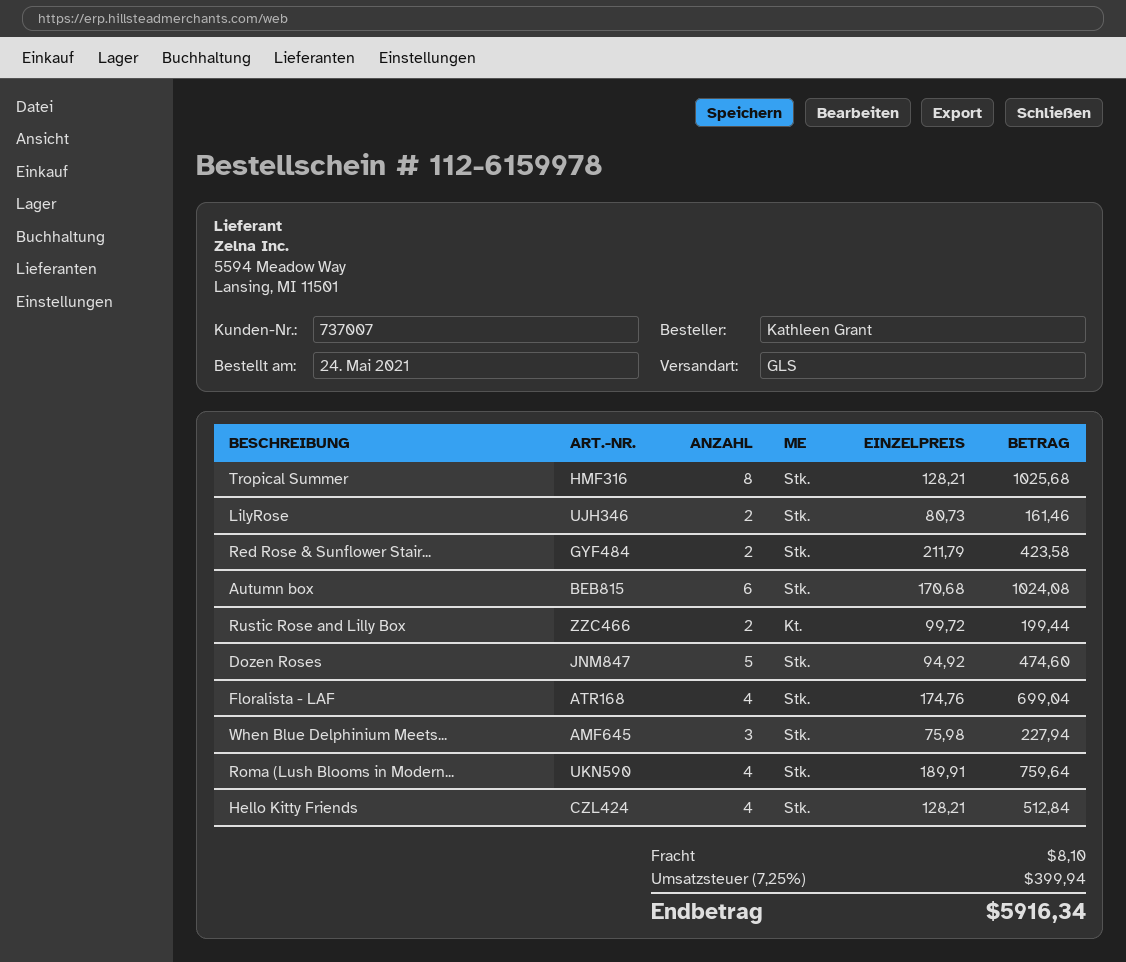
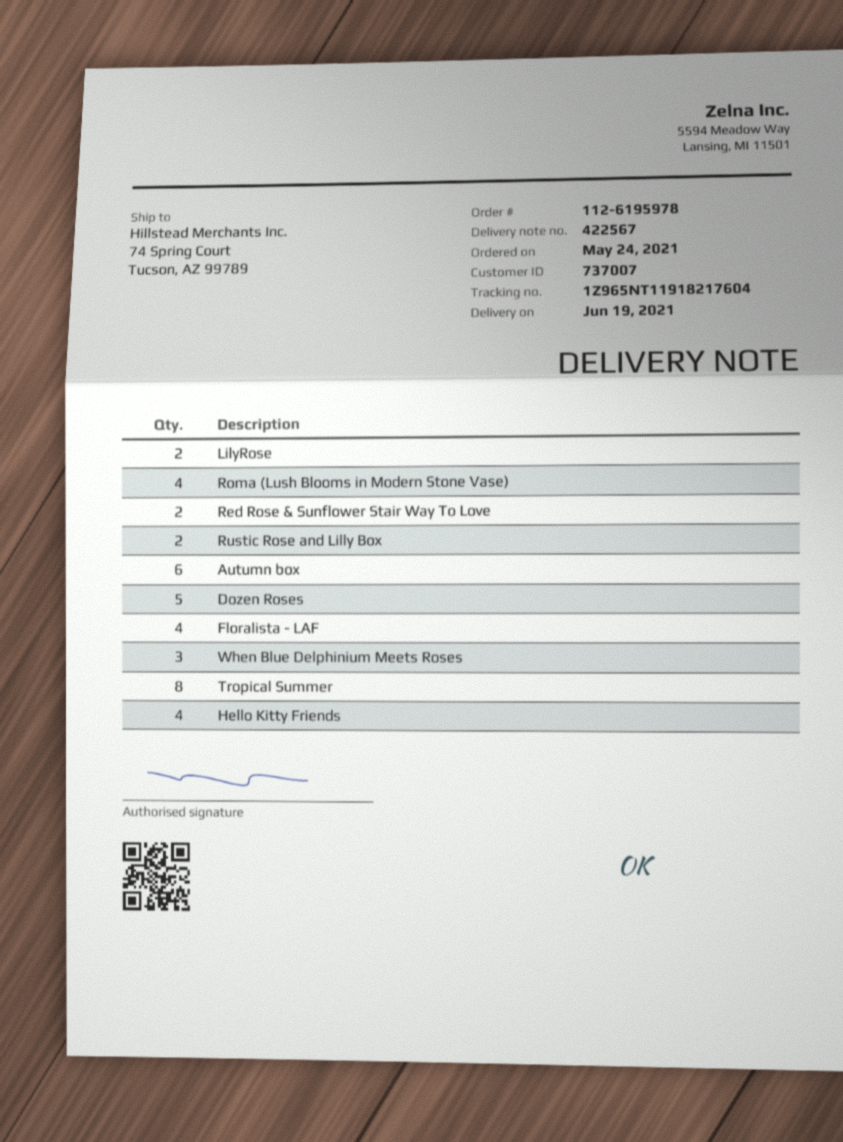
order number: 112-6159978 -> 112-6195978

